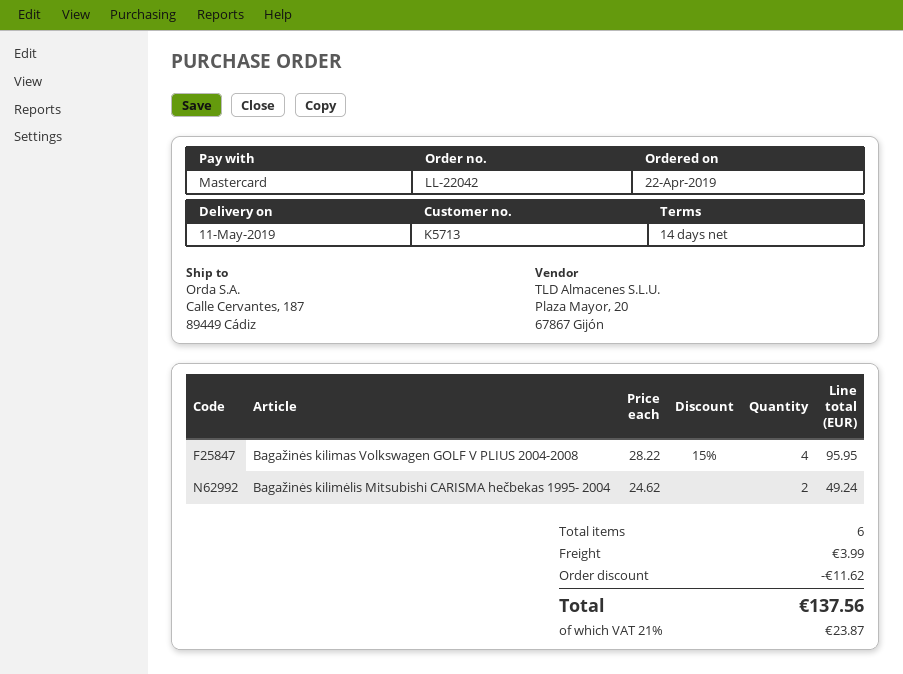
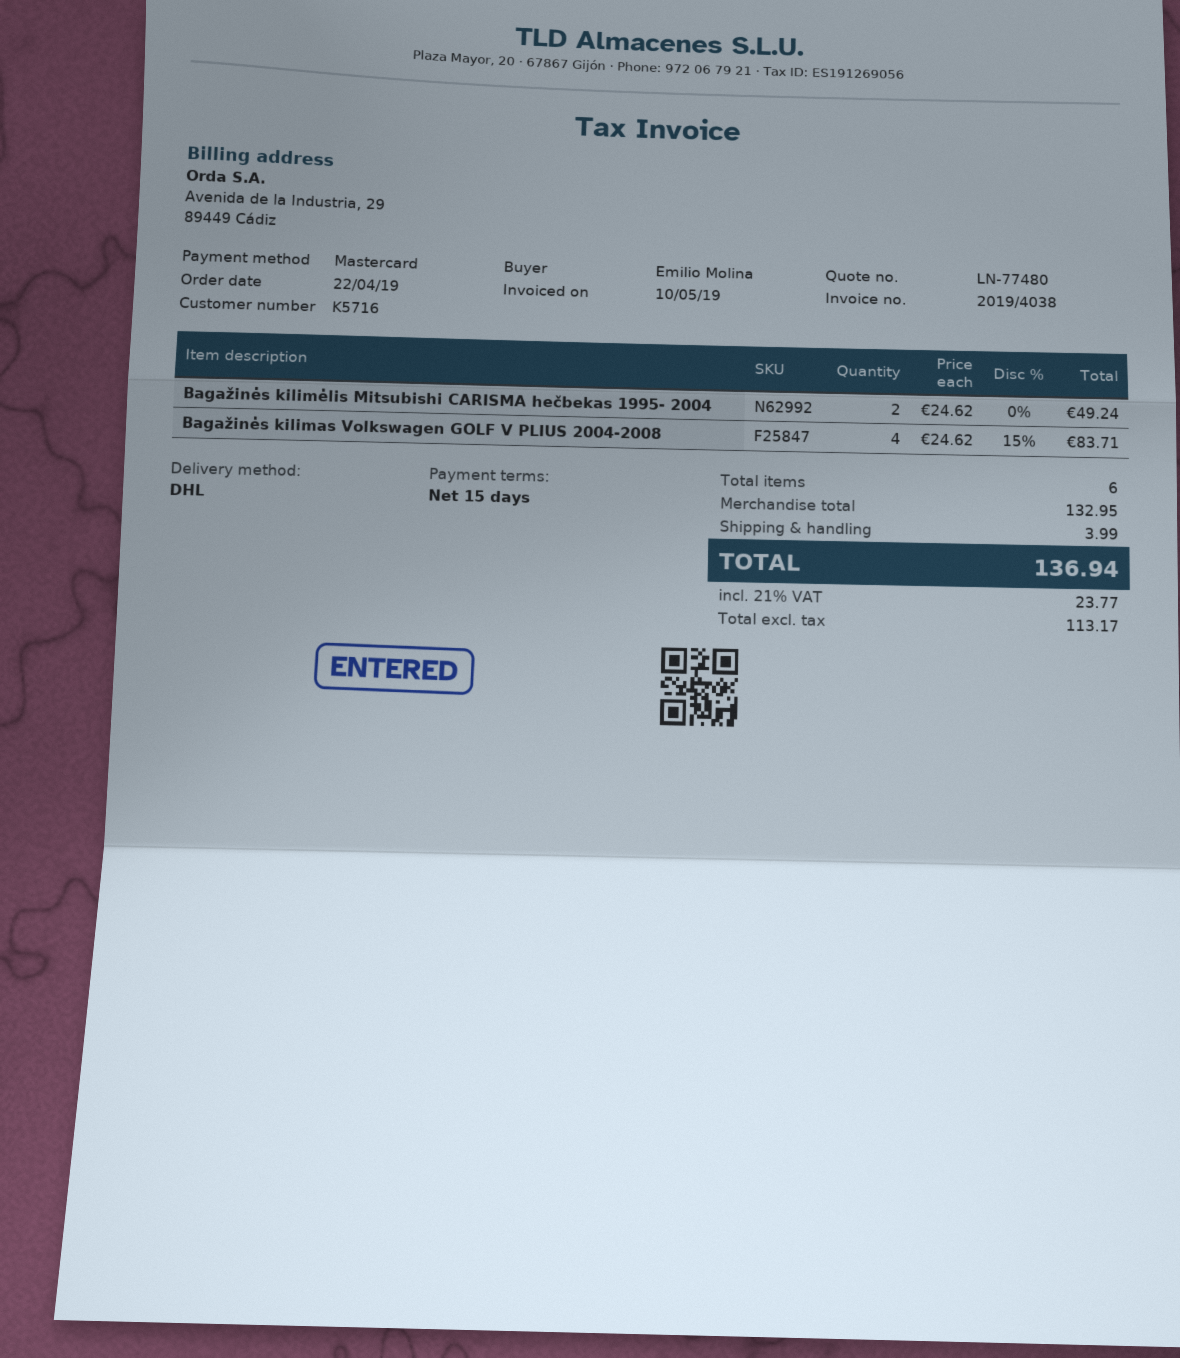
payment terms: 14 days -> 15 days
customer number: K5713 -> K5716
Bagažinės kilimas Volkswagen GOLF V PLIUS 2004-2008: 4 x 28.22 - 15% = 95.95 -> 4 x 24.62 - 15% = 83.71
discount: 11.62 -> none
tax: 21% = 23.87 -> 21% = 23.77
total: 137.56 -> 136.94

